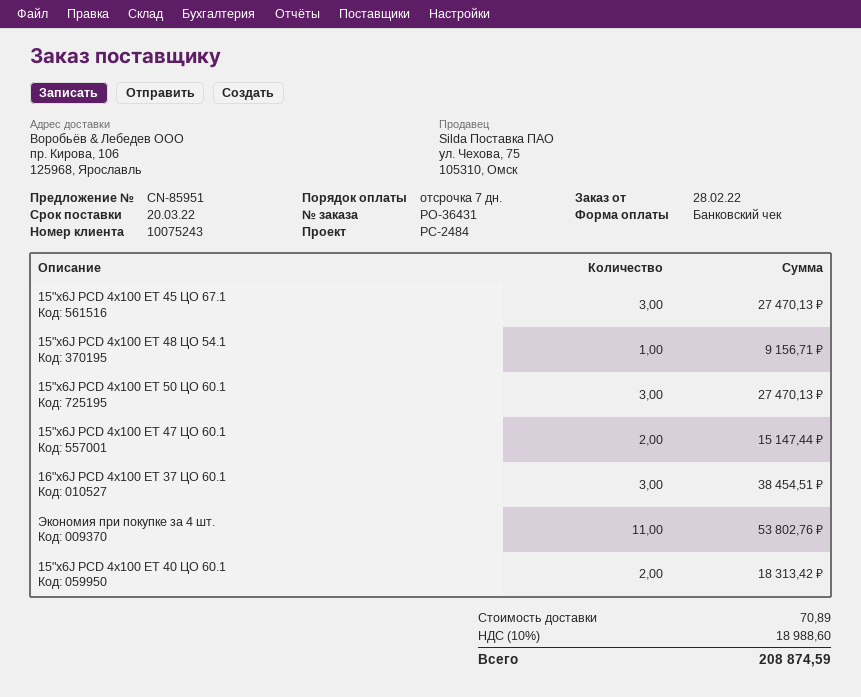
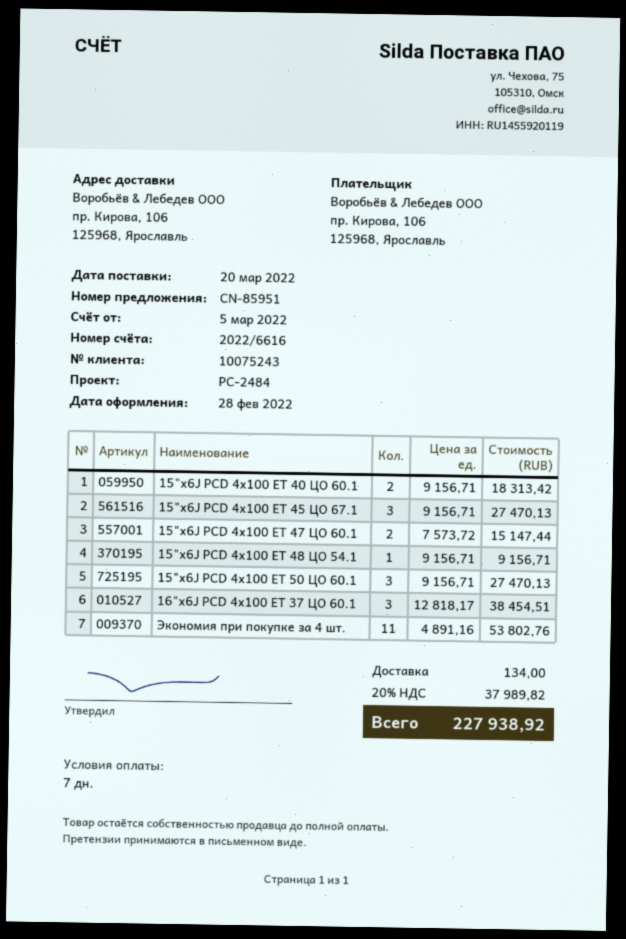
shipping: 70.89 -> 134.00
tax: 10% = 18988.60 -> 20% = 37989.82
total: 208874.59 -> 227938.92

